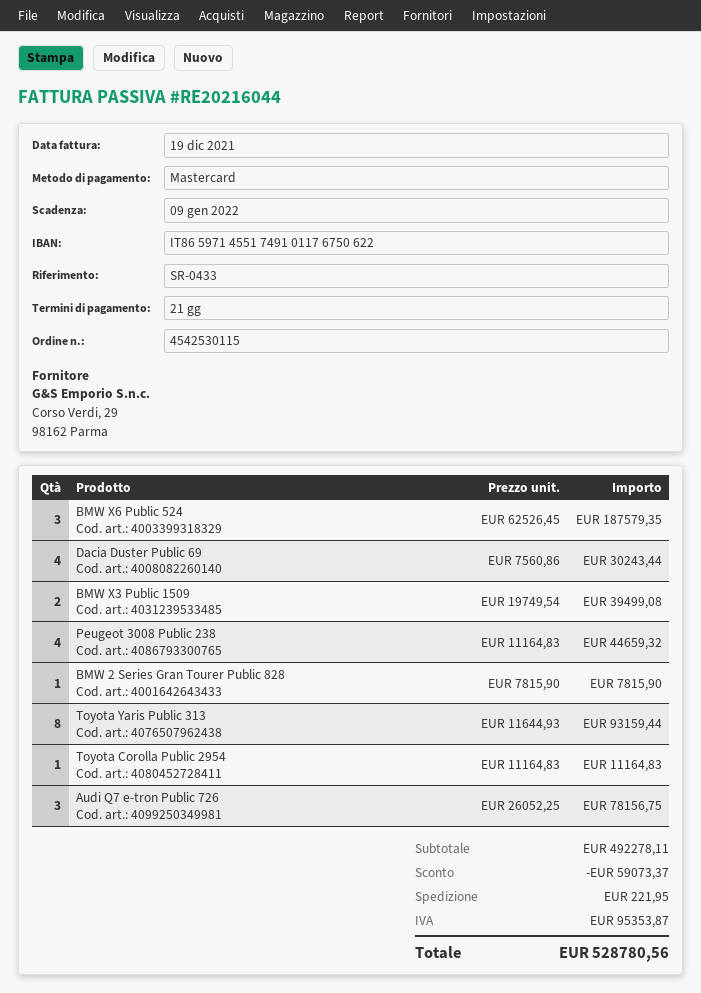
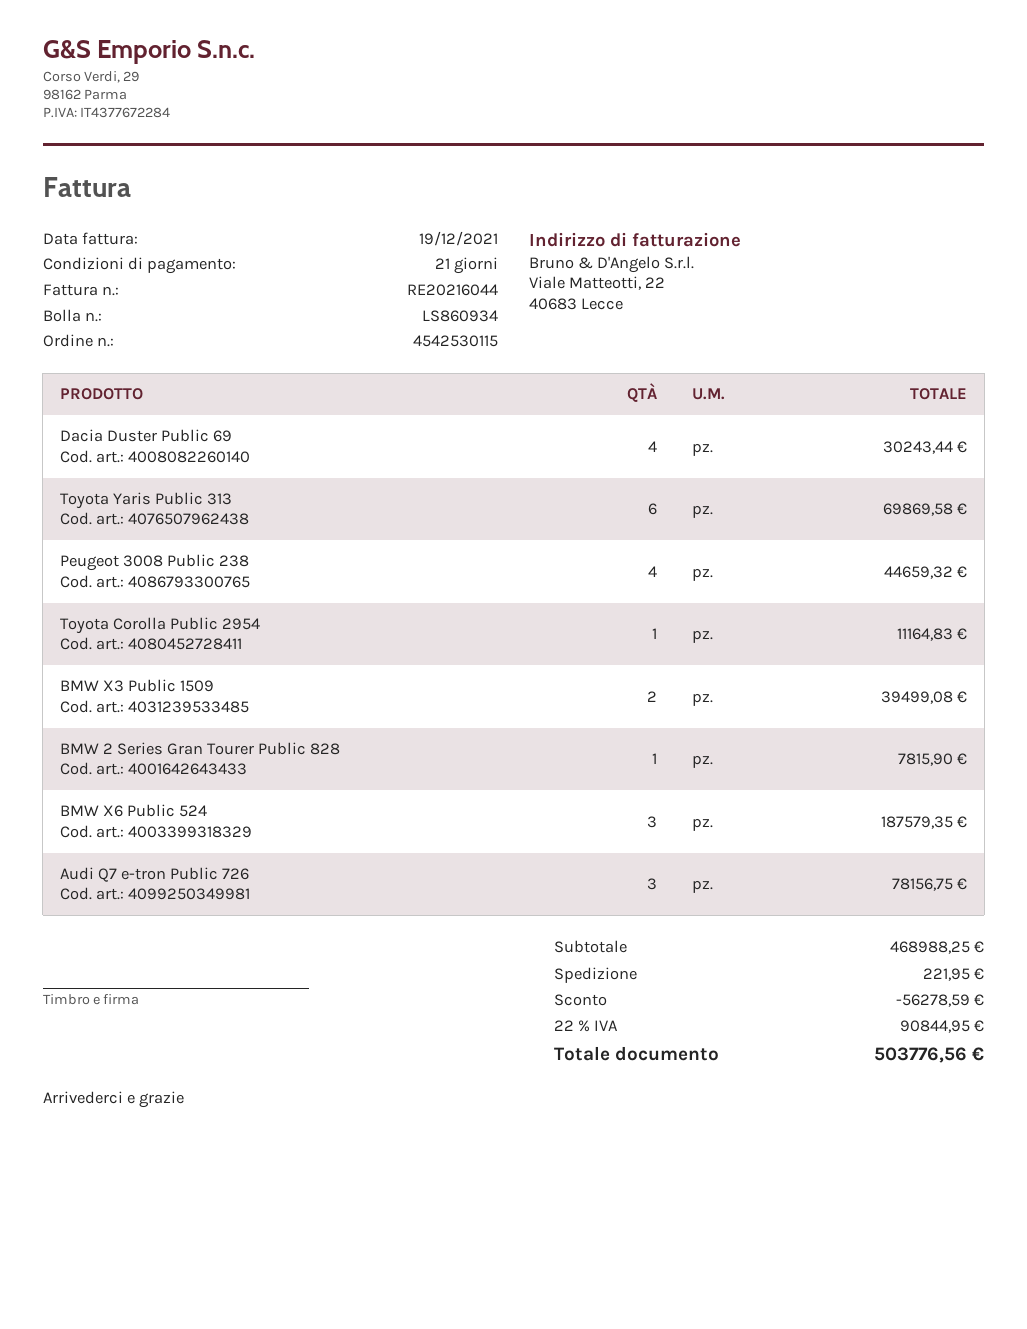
Toyota Yaris Public 313: 8 for 93159.44 -> 6 for 69869.58
subtotal: 492278.11 -> 468988.25
discount: 59073.37 -> 56278.59
tax: 95353.87 -> 90844.95
total: 528780.56 -> 503776.56

